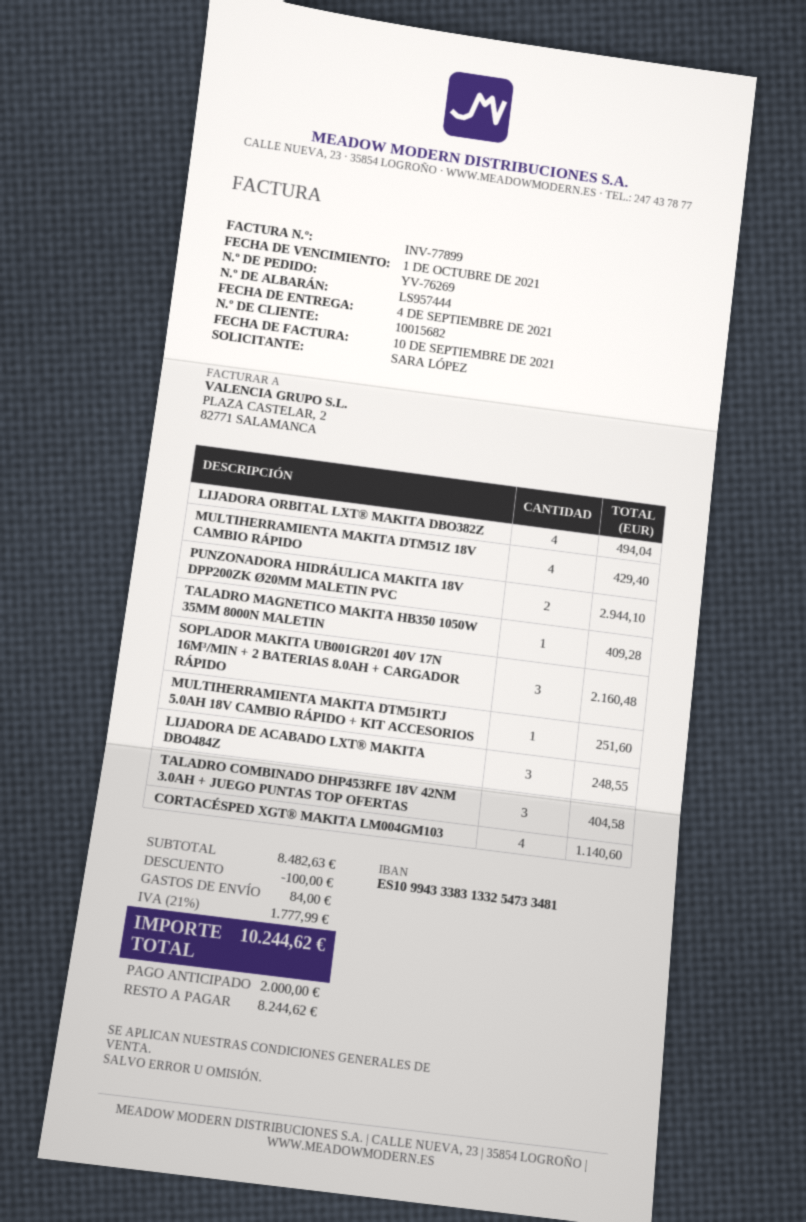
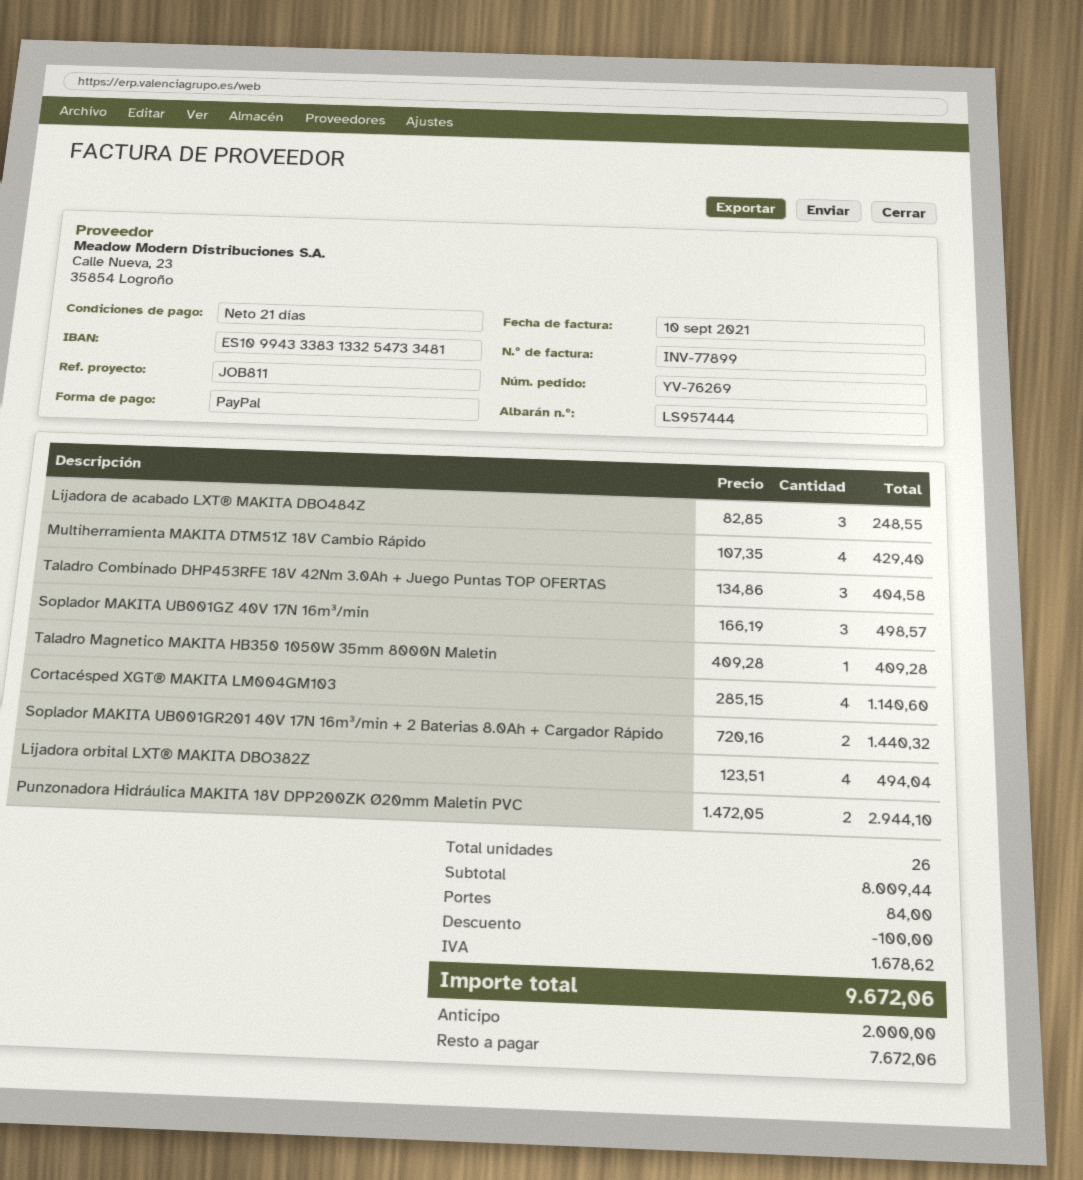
SOPLADOR MAKITA UB001GR201 40V 17N 16M³/MIN + 2 BATERIAS 8.0AH + CARGADOR RÁPIDO: 3 for 2160.48 -> 2 for 1440.32
MULTIHERRAMIENTA MAKITA DTM51RTJ 5.0AH 18V CAMBIO RÁPIDO + KIT ACCESORIOS: 1 for 251.60 -> none
Soplador MAKITA UB001GZ 40V 17N 16m³/min: none -> 3 for 498.57
subtotal: 8482.63 -> 8009.44
tax: 1777.99 -> 1678.62
total: 10244.62 -> 9672.06
balance: 8244.62 -> 7672.06

